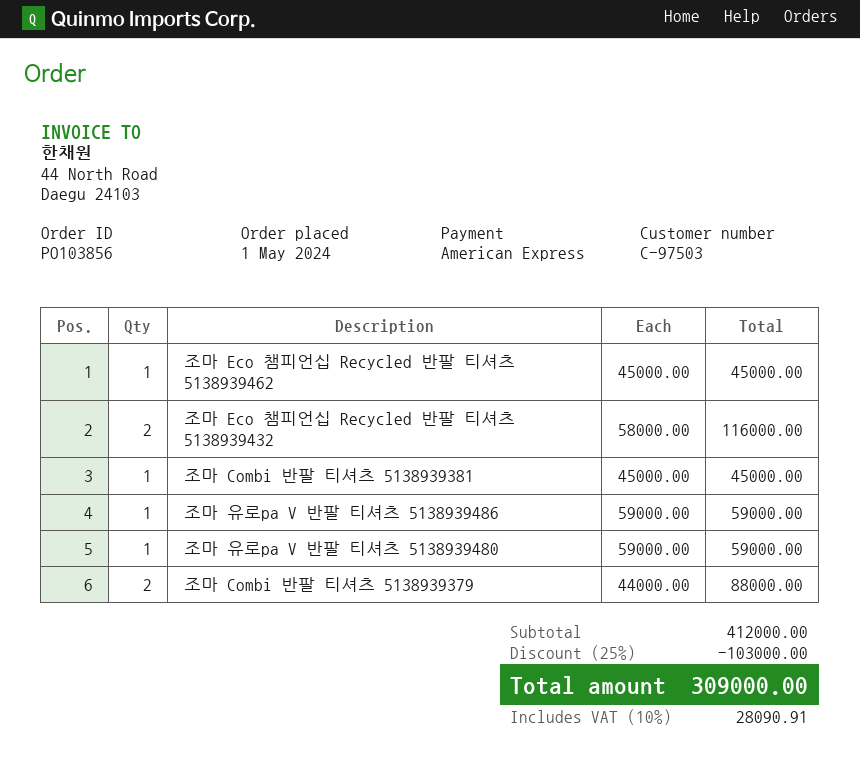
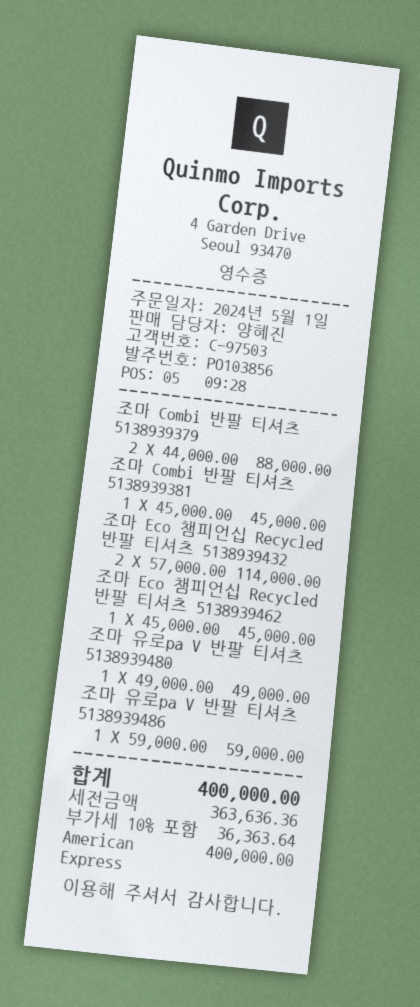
조마 Eco 챔피언십 Recycled 반팔 티셔츠 5138939432: 2 x 58000.00 = 116000.00 -> 2 x 57000.00 = 114000.00
조마 유로pa V 반팔 티셔츠 5138939480: 1 x 59000.00 = 59000.00 -> 1 x 49000.00 = 49000.00
discount: 25% = 103000.00 -> none
tax: 10% = 28090.91 -> 10% = 36363.64
total: 309000.00 -> 400000.00

